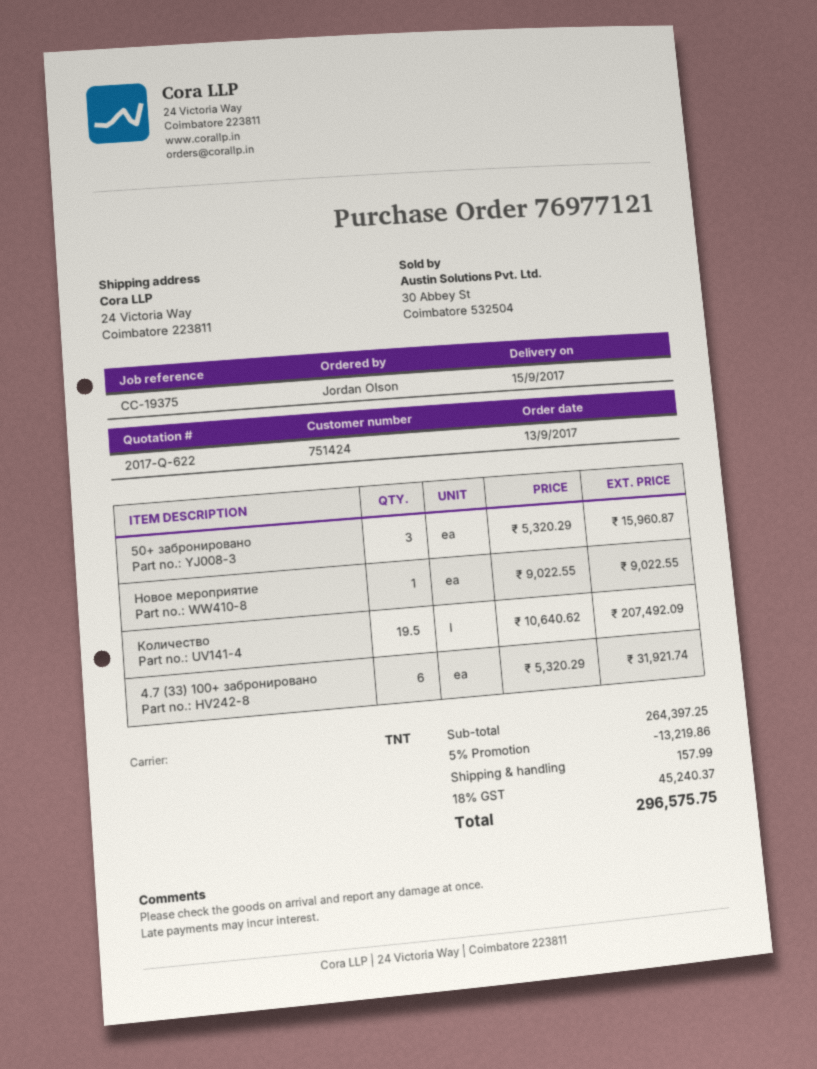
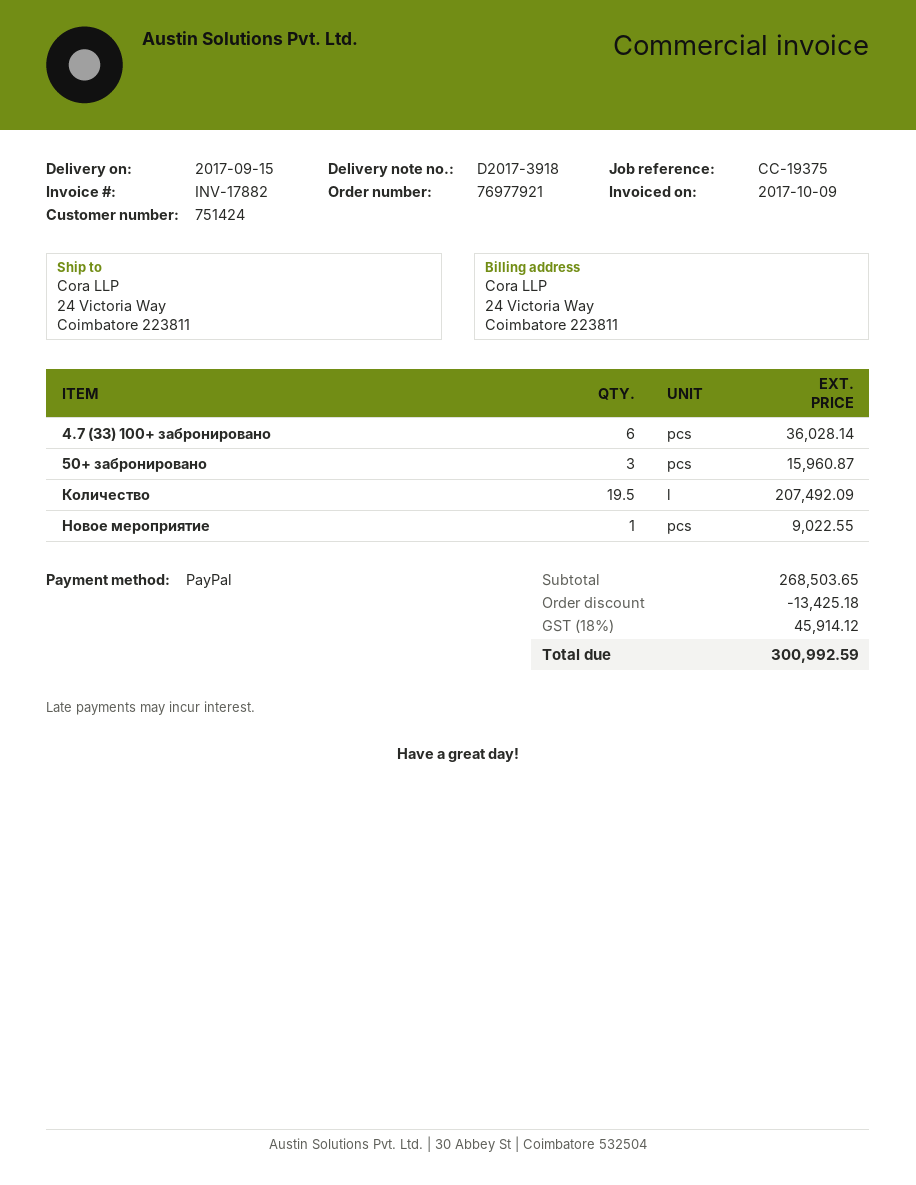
order number: 76977121 -> 76977921
4.7 (33) 100+ забронировано: 6 for 31921.74 -> 6 for 36028.14
subtotal: 264397.25 -> 268503.65
discount: 13219.86 -> 13425.18
shipping: 157.99 -> none
tax: 18% = 45240.37 -> 18% = 45914.12
total: 296575.75 -> 300992.59

